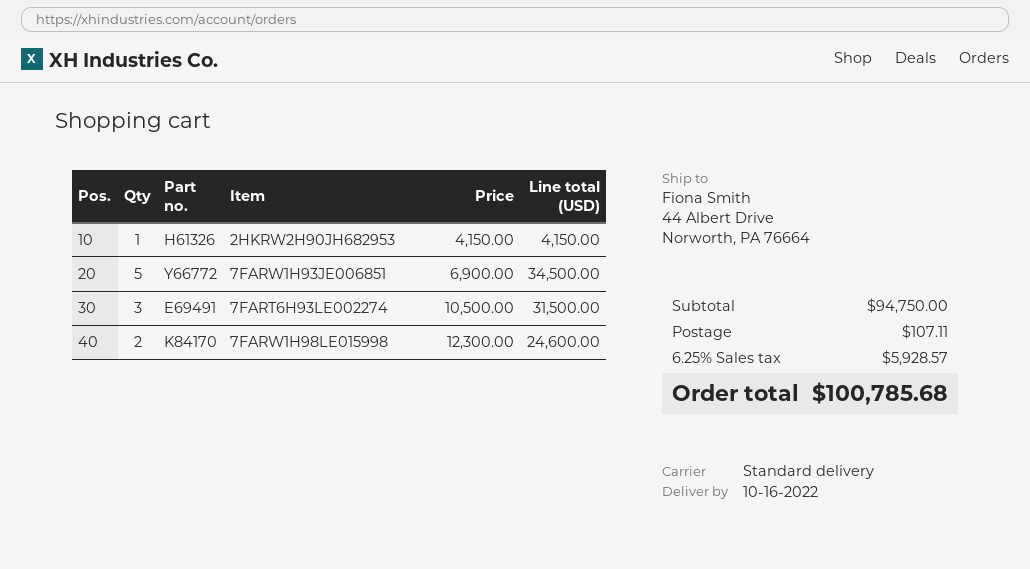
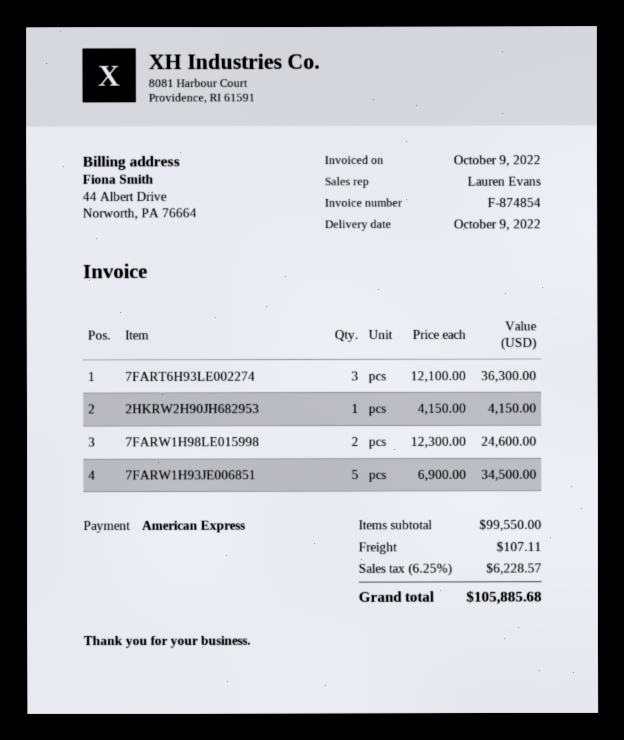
delivery date: 2022-10-16 -> 2022-10-09
7FART6H93LE002274: 3 x 10500.00 = 31500.00 -> 3 x 12100.00 = 36300.00
subtotal: 94750.00 -> 99550.00
tax: 6.25% = 5928.57 -> 6.25% = 6228.57
total: 100785.68 -> 105885.68

